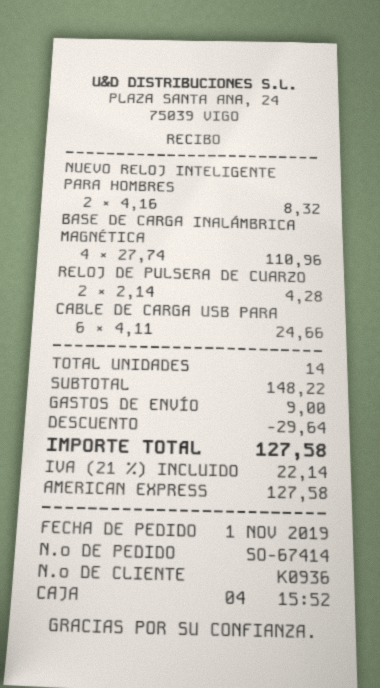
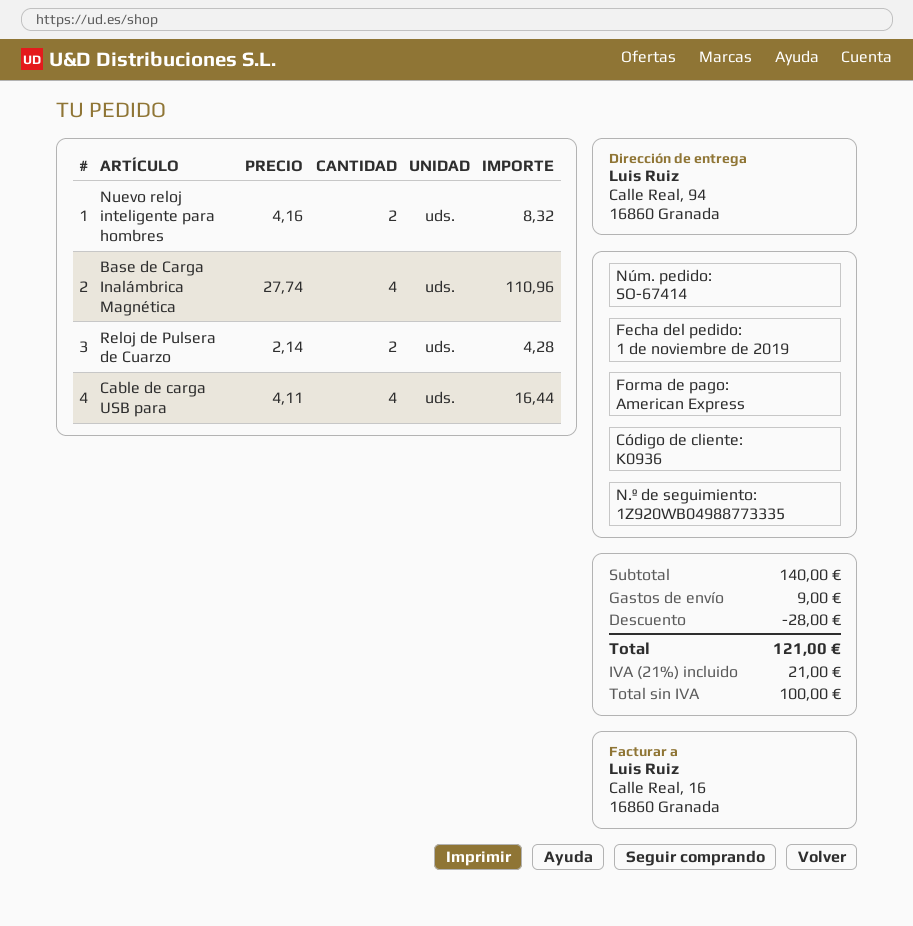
CABLE DE CARGA USB PARA: 6 x 4.11 = 24.66 -> 4 x 4.11 = 16.44
subtotal: 148.22 -> 140.00
discount: 29.64 -> 28.00
tax: 21% = 22.14 -> 21% = 21.00
total: 127.58 -> 121.00

